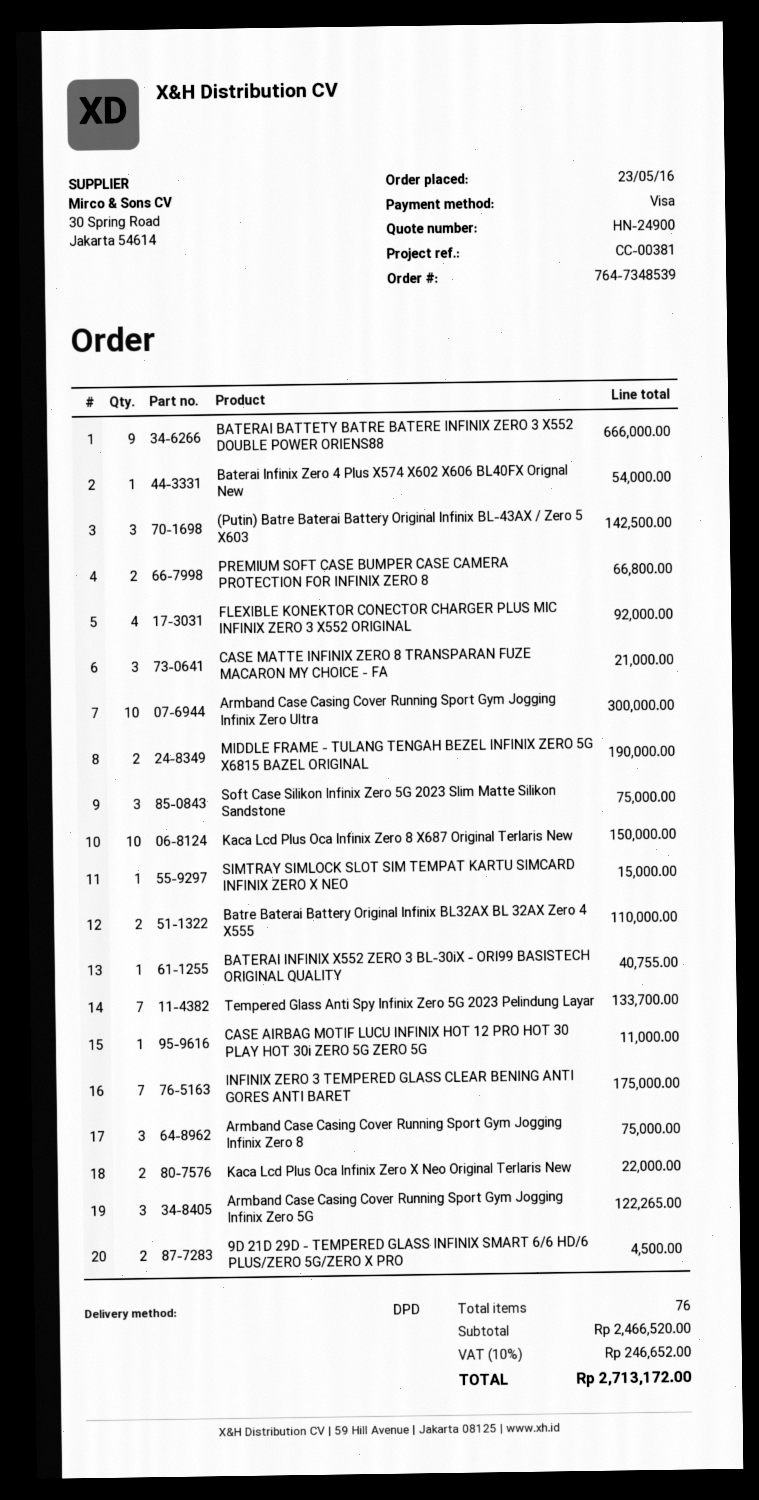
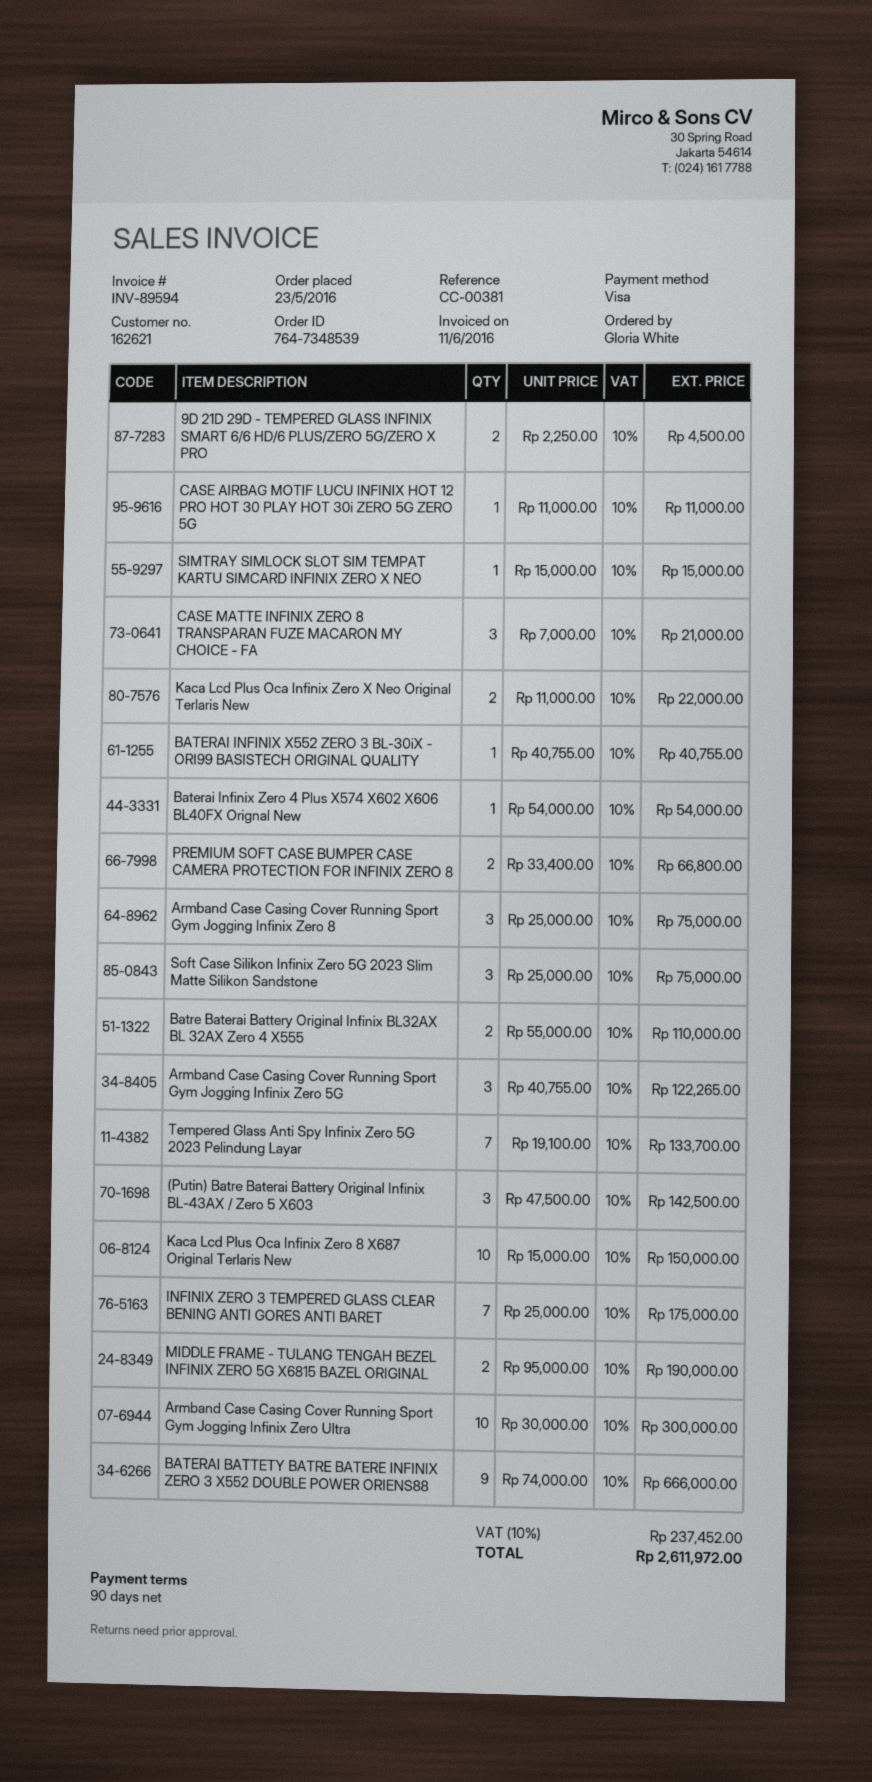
FLEXIBLE KONEKTOR CONECTOR CHARGER PLUS MIC INFINIX ZERO 3 X552 ORIGINAL: 4 for 92000.00 -> none
tax: 10% = 246652.00 -> 10% = 237452.00
total: 2713172.00 -> 2611972.00

